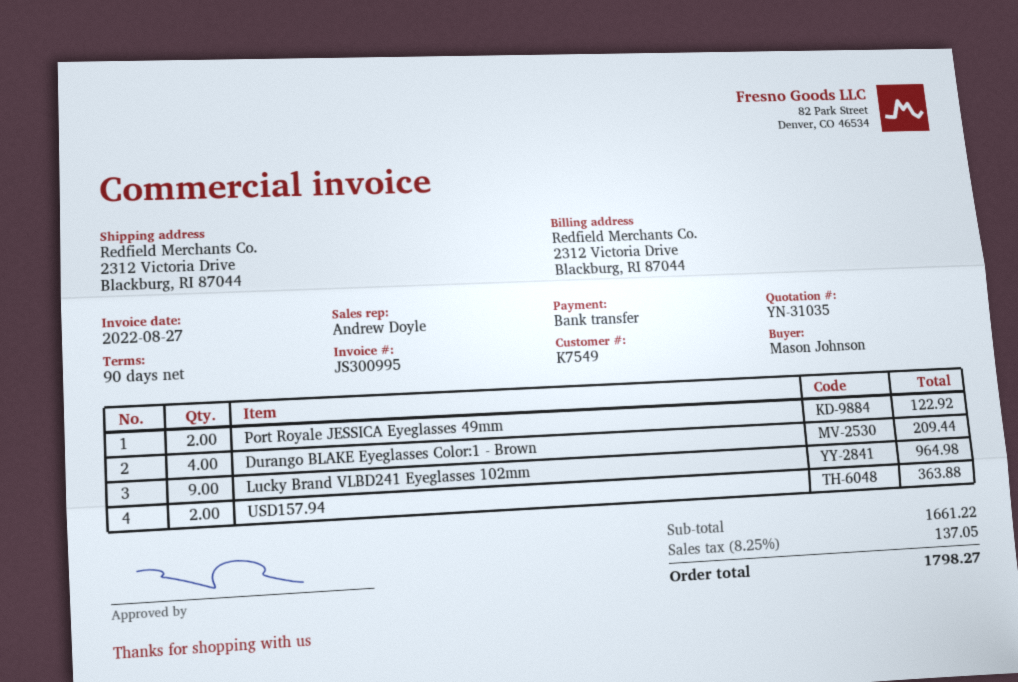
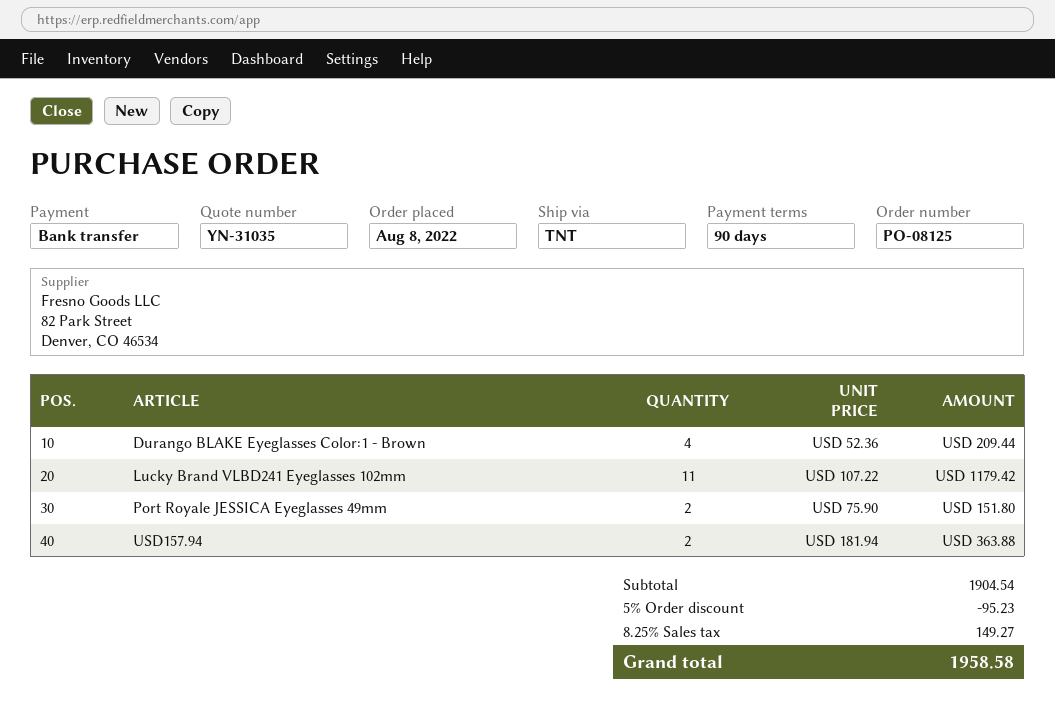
Port Royale JESSICA Eyeglasses 49mm: 2 for 122.92 -> 2 for 151.80
Lucky Brand VLBD241 Eyeglasses 102mm: 9 for 964.98 -> 11 for 1179.42
subtotal: 1661.22 -> 1904.54
discount: none -> 5% = 95.23
tax: 8.25% = 137.05 -> 8.25% = 149.27
total: 1798.27 -> 1958.58

